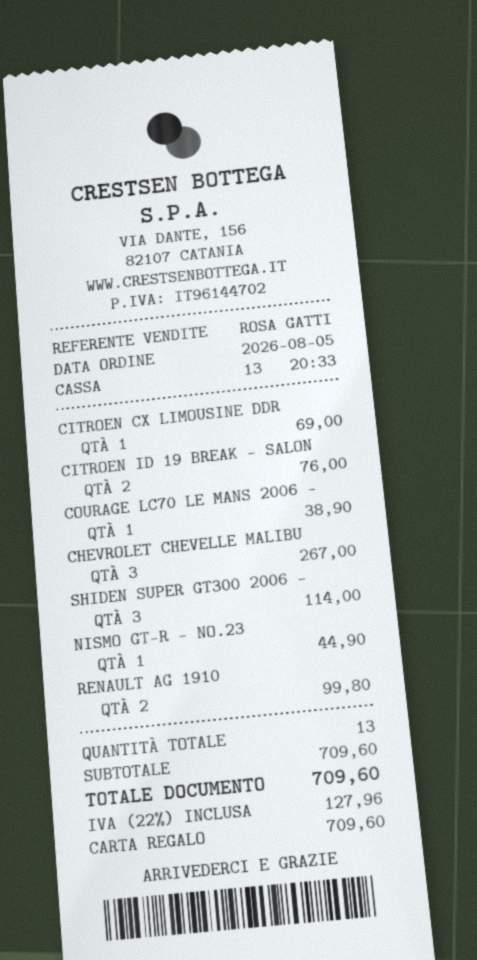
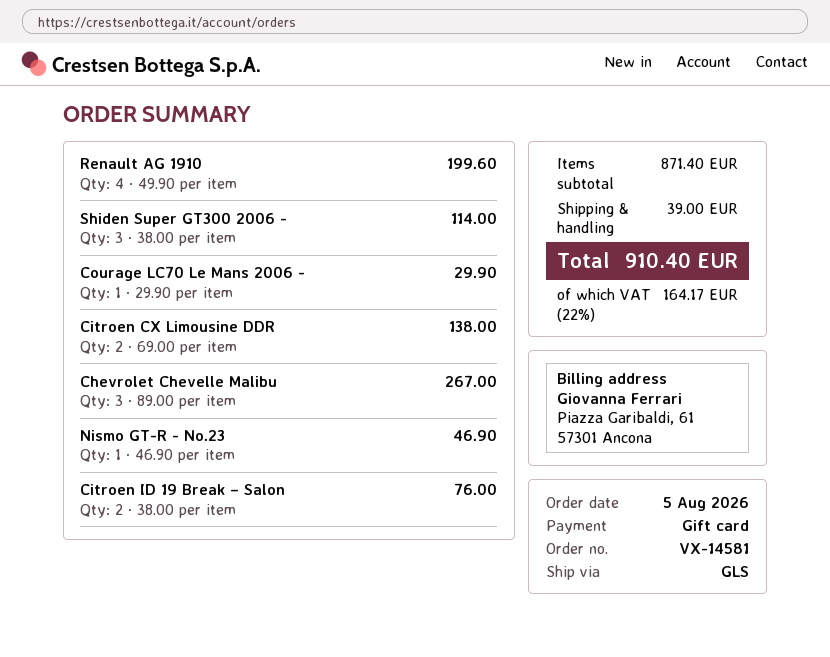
CITROEN CX LIMOUSINE DDR: 1 for 69.00 -> 2 for 138.00
COURAGE LC70 LE MANS 2006 -: 1 for 38.90 -> 1 for 29.90
NISMO GT-R - NO.23: 1 for 44.90 -> 1 for 46.90
RENAULT AG 1910: 2 for 99.80 -> 4 for 199.60
subtotal: 709.60 -> 871.40
shipping: none -> 39.00
tax: 22% = 127.96 -> 22% = 164.17
total: 709.60 -> 910.40

